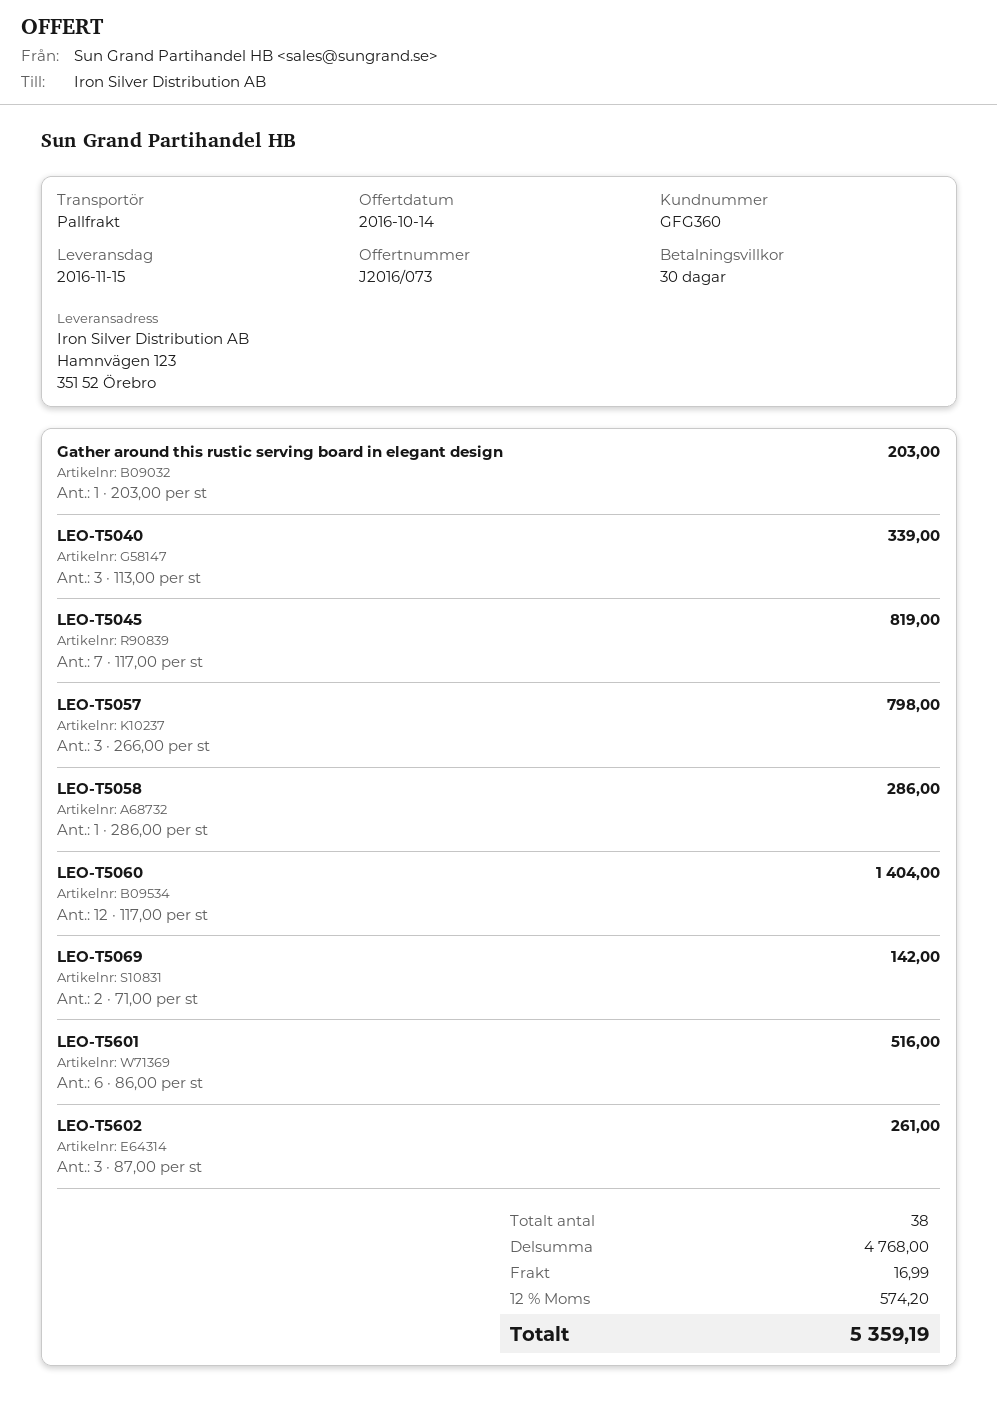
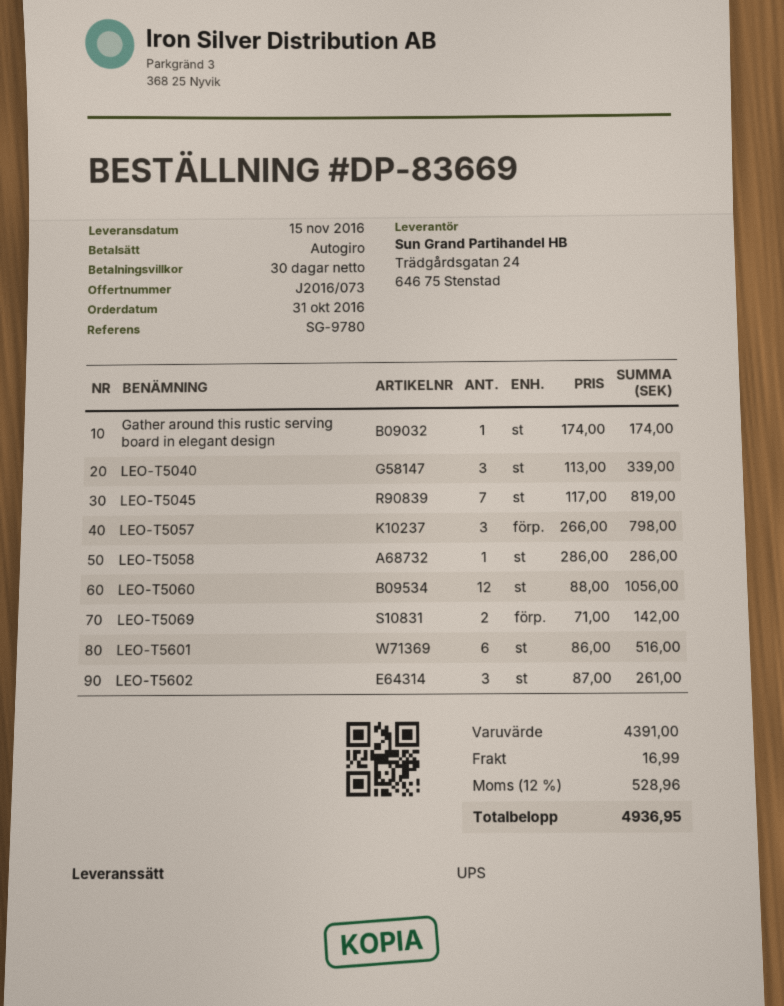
shipping method: pallet freight -> UPS
Gather around this rustic serving board in elegant design: 1 x 203.00 = 203.00 -> 1 x 174.00 = 174.00
LEO-T5060: 12 x 117.00 = 1404.00 -> 12 x 88.00 = 1056.00
subtotal: 4768.00 -> 4391.00
tax: 12% = 574.20 -> 12% = 528.96
total: 5359.19 -> 4936.95

